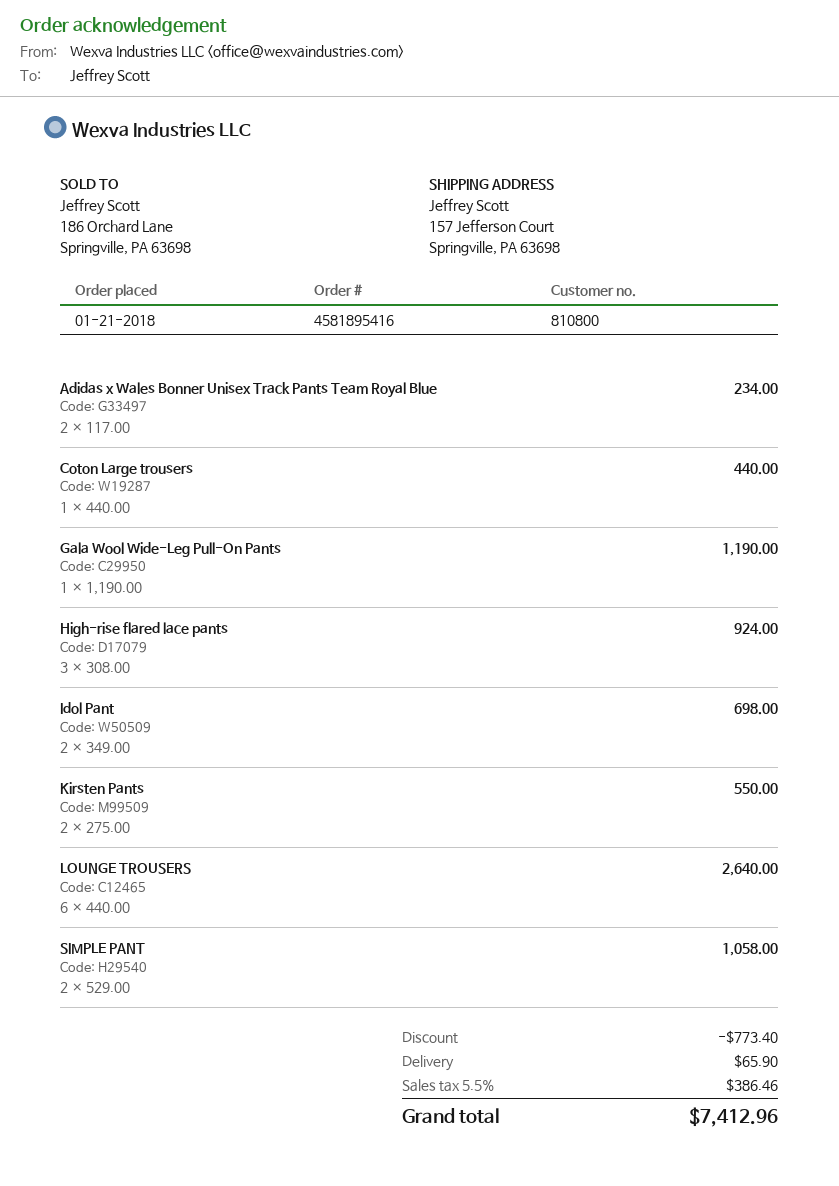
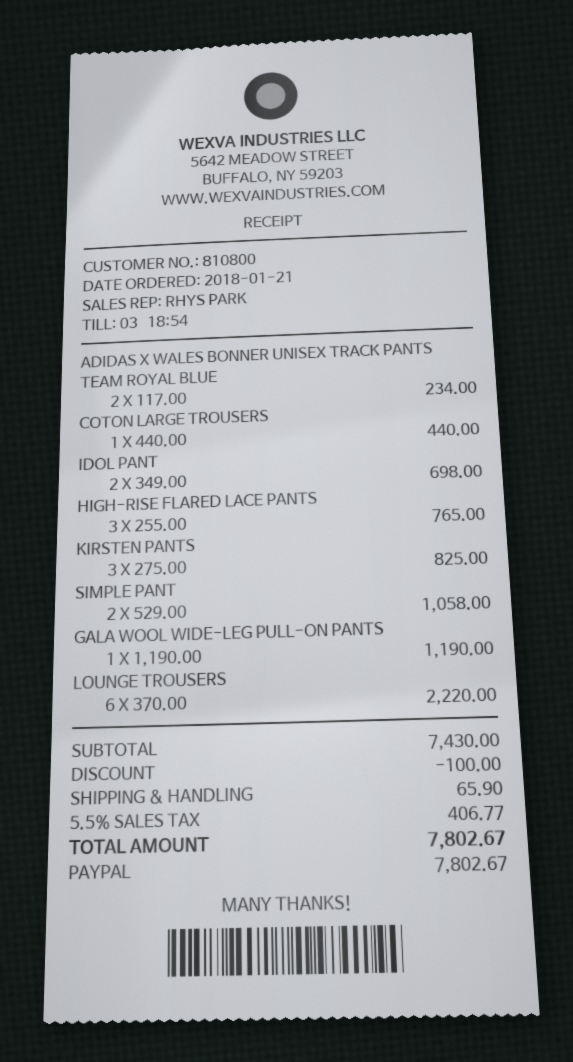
High-rise flared lace pants: 3 x 308.00 = 924.00 -> 3 x 255.00 = 765.00
Kirsten Pants: 2 x 275.00 = 550.00 -> 3 x 275.00 = 825.00
LOUNGE TROUSERS: 6 x 440.00 = 2640.00 -> 6 x 370.00 = 2220.00
discount: 773.40 -> 100.00
tax: 5.5% = 386.46 -> 5.5% = 406.77
total: 7412.96 -> 7802.67

